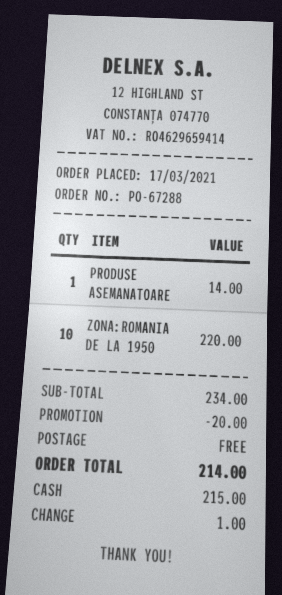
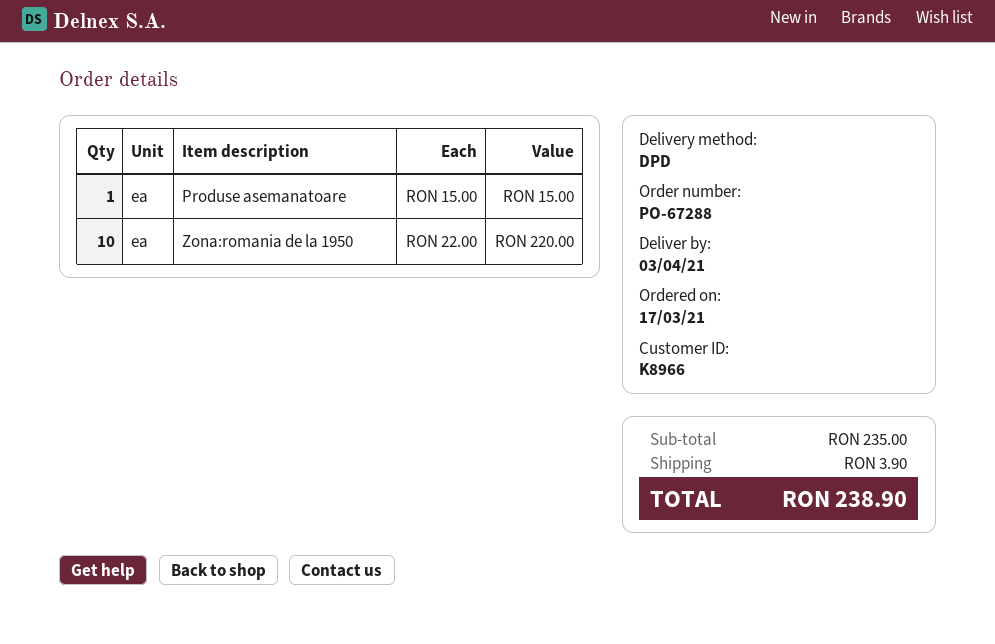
PRODUSE ASEMANATOARE: 1 for 14.00 -> 1 for 15.00
subtotal: 234.00 -> 235.00
discount: 20.00 -> none
shipping: 0.00 -> 3.90
total: 214.00 -> 238.90

